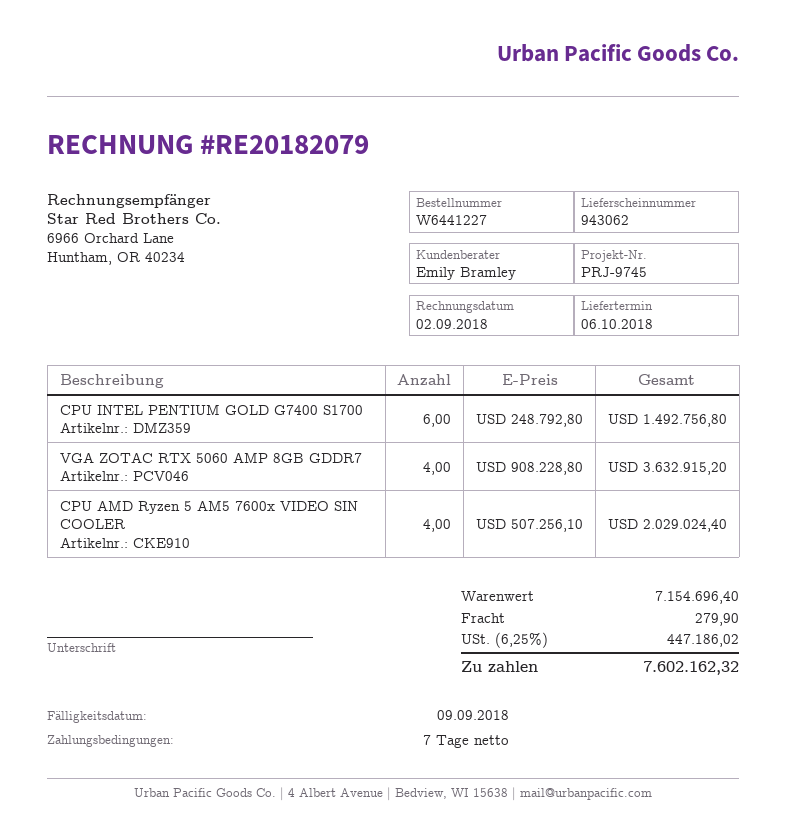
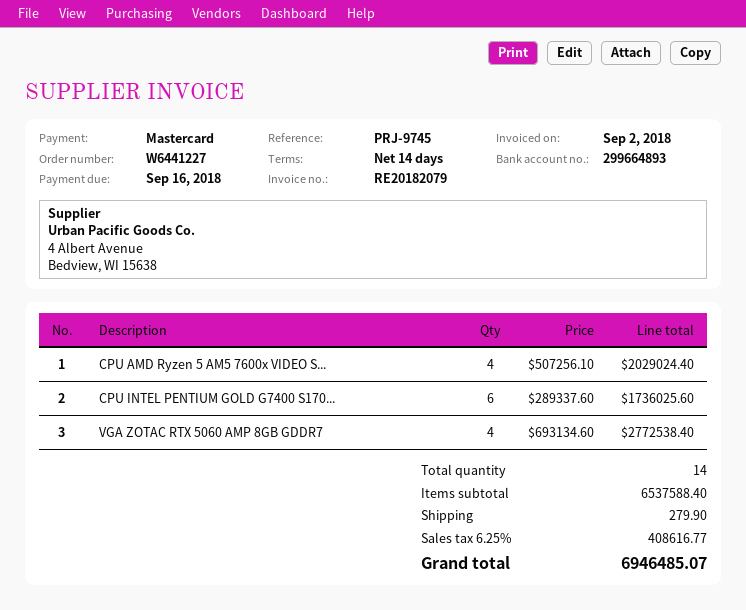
payment terms: 7 days -> 14 days
due date: 2018-09-09 -> 2018-09-16
CPU INTEL PENTIUM GOLD G7400 S1700: 6 x 248792.80 = 1492756.80 -> 6 x 289337.60 = 1736025.60
VGA ZOTAC RTX 5060 AMP 8GB GDDR7: 4 x 908228.80 = 3632915.20 -> 4 x 693134.60 = 2772538.40
subtotal: 7154696.40 -> 6537588.40
tax: 6.25% = 447186.02 -> 6.25% = 408616.77
total: 7602162.32 -> 6946485.07

